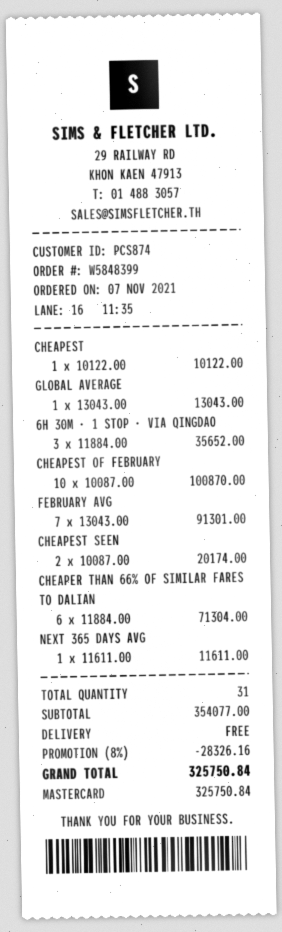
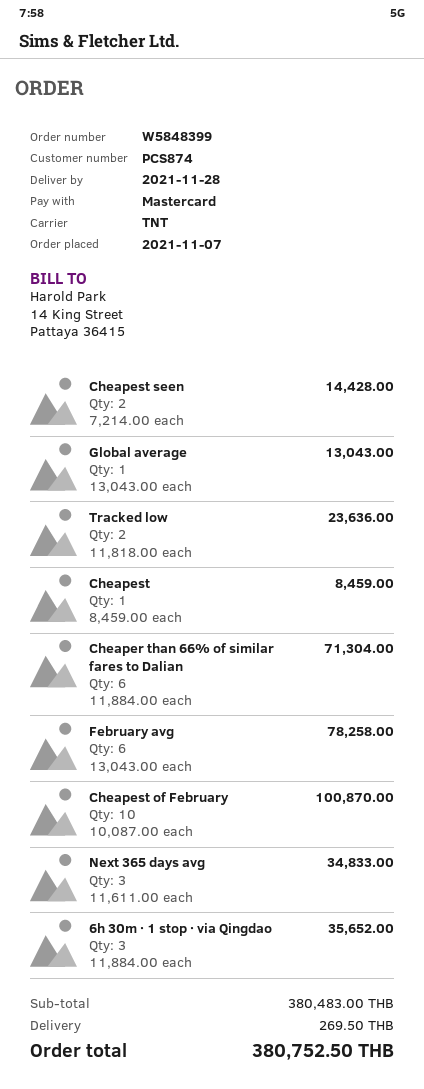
CHEAPEST: 1 x 10122.00 = 10122.00 -> 1 x 8459.00 = 8459.00
FEBRUARY AVG: 7 x 13043.00 = 91301.00 -> 6 x 13043.00 = 78258.00
CHEAPEST SEEN: 2 x 10087.00 = 20174.00 -> 2 x 7214.00 = 14428.00
NEXT 365 DAYS AVG: 1 x 11611.00 = 11611.00 -> 3 x 11611.00 = 34833.00
Tracked low: none -> 2 x 11818.00 = 23636.00
subtotal: 354077.00 -> 380483.00
discount: 8% = 28326.16 -> none
shipping: 0.00 -> 269.50
total: 325750.84 -> 380752.50

